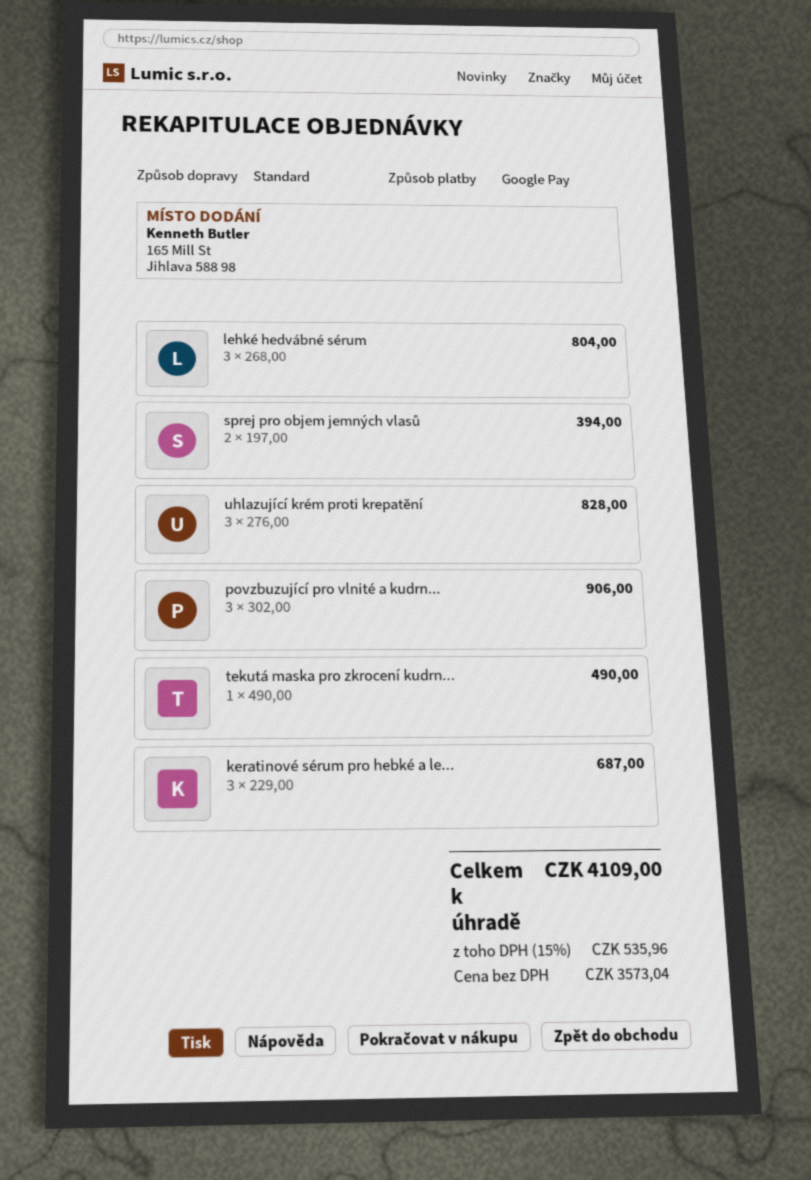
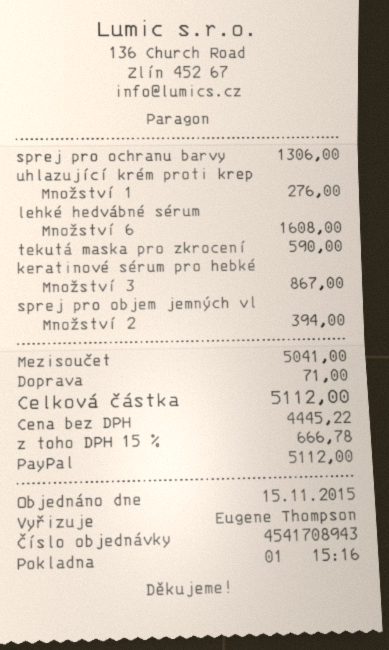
payment method: Google Pay -> PayPal
lehké hedvábné sérum: 3 for 804.00 -> 6 for 1608.00
uhlazující krém proti krepatění: 3 for 828.00 -> 1 for 276.00
povzbuzující pro vlnité a kudrn...: 3 for 906.00 -> none
tekutá maska pro zkrocení kudrn...: 1 for 490.00 -> 1 for 590.00
keratinové sérum pro hebké a le...: 3 for 687.00 -> 3 for 867.00
sprej pro ochranu barvy: none -> 1 for 1306.00
shipping: none -> 71.00
net: 3573.04 -> 4445.22
tax: 15% = 535.96 -> 15% = 666.78
total: 4109.00 -> 5112.00

